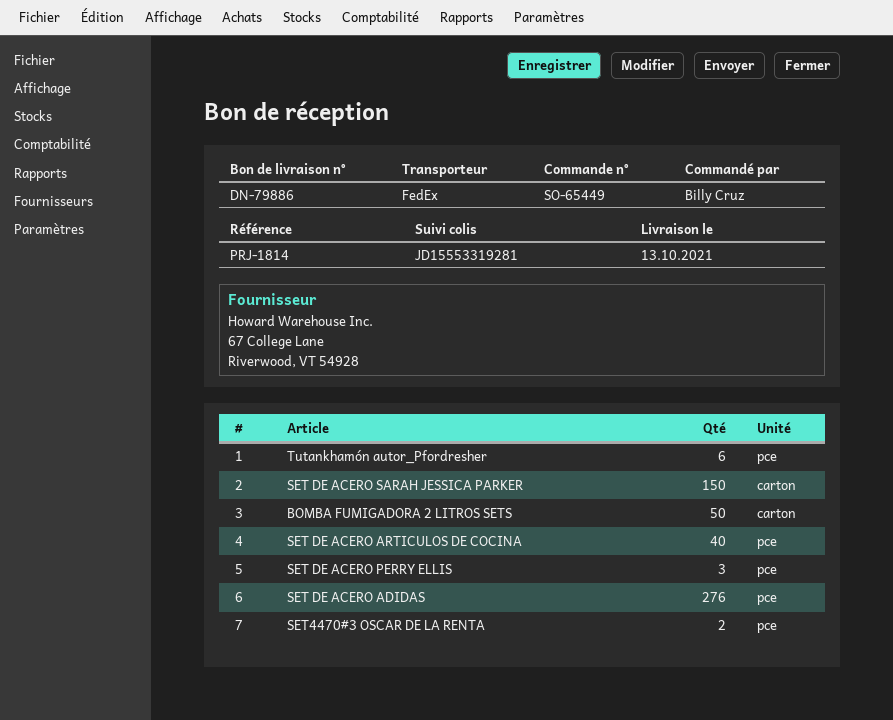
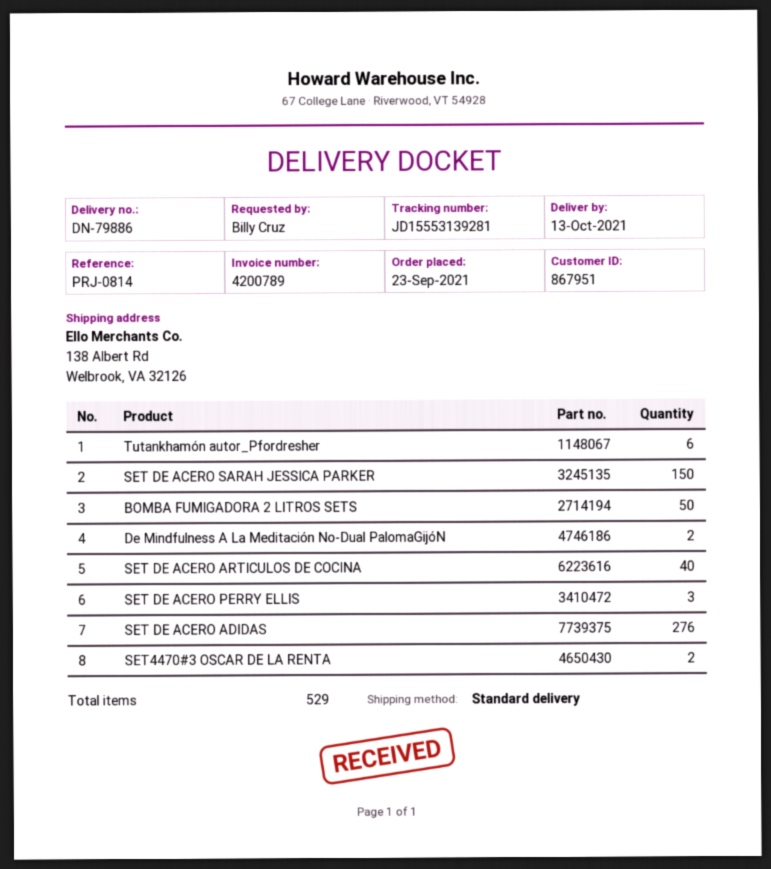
reference: PRJ-1814 -> PRJ-0814
shipping method: FedEx -> standard
tracking number: JD15553319281 -> JD15553139281
De Mindfulness A La Meditación No-Dual PalomaGijóN: none -> 2

